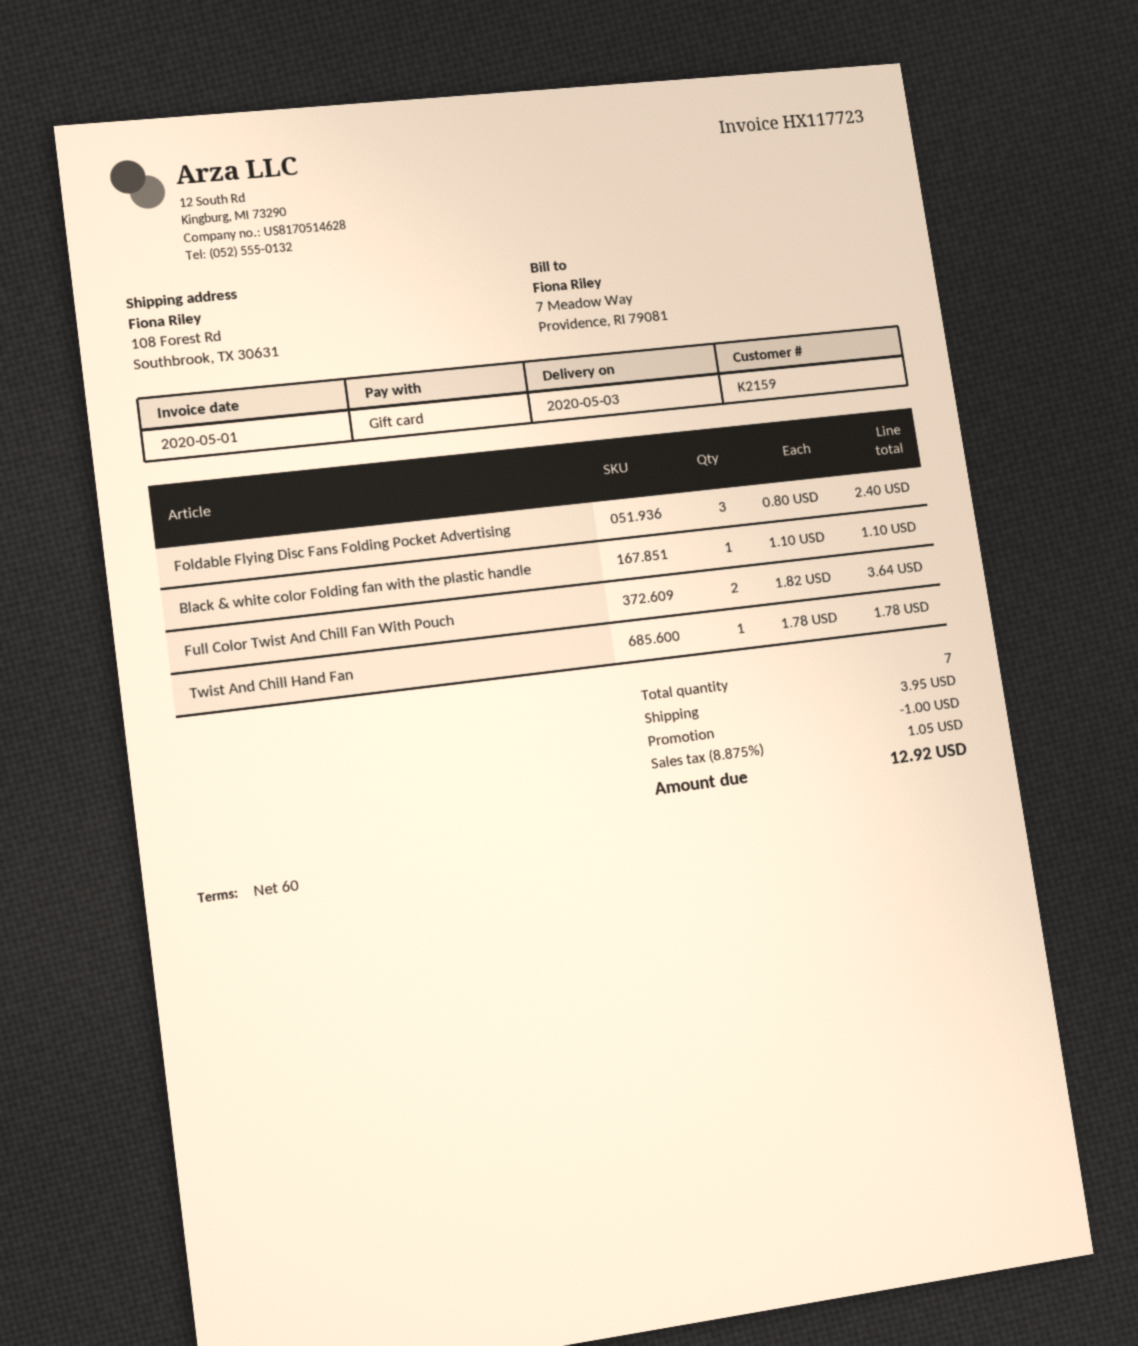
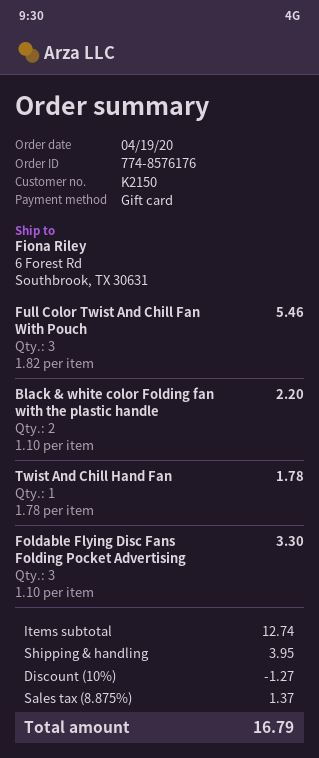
customer number: K2159 -> K2150
ship to: 108 Forest Rd, Southbrook, TX 30631 -> 6 Forest Rd, Southbrook, TX 30631
Foldable Flying Disc Fans Folding Pocket Advertising: 3 x 0.80 = 2.40 -> 3 x 1.10 = 3.30
Black & white color Folding fan with the plastic handle: 1 x 1.10 = 1.10 -> 2 x 1.10 = 2.20
Full Color Twist And Chill Fan With Pouch: 2 x 1.82 = 3.64 -> 3 x 1.82 = 5.46
discount: 1.00 -> 1.27
tax: 8.875% = 1.05 -> 8.875% = 1.37
total: 12.92 -> 16.79

